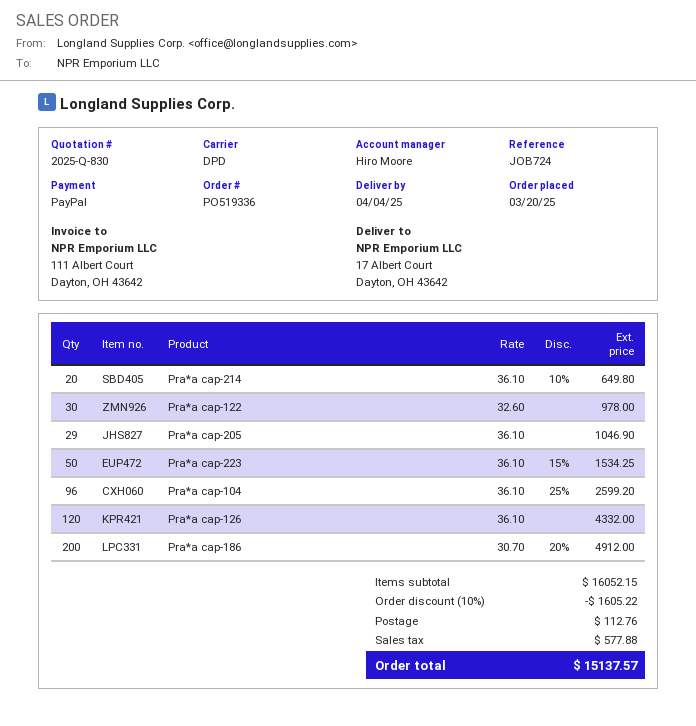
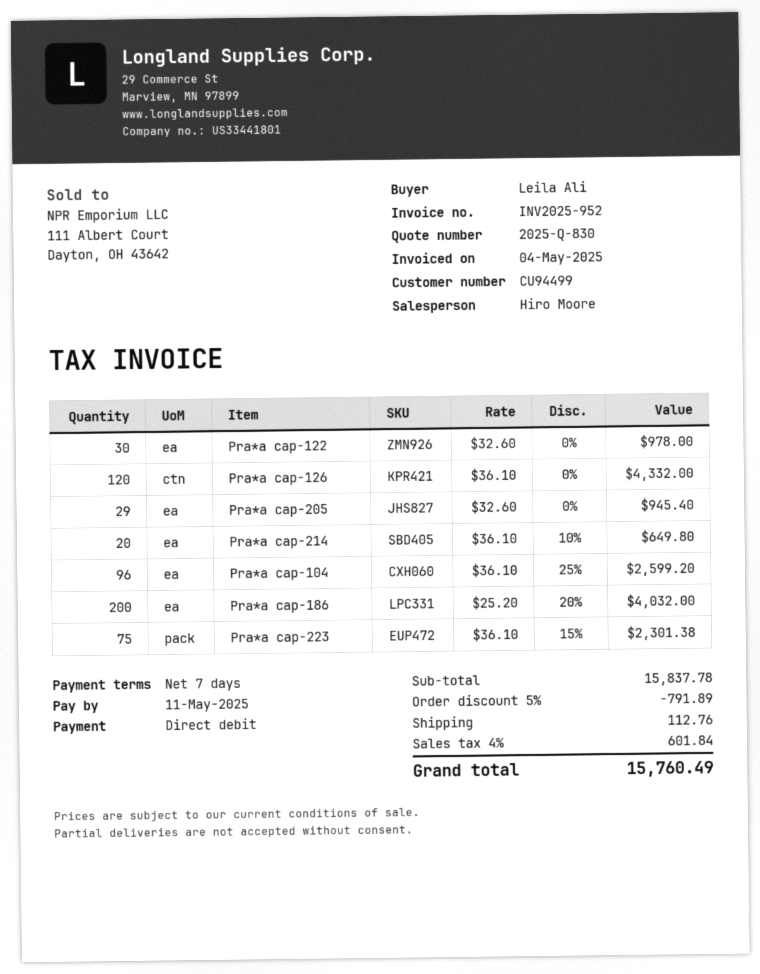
payment method: PayPal -> direct debit
Pra*a cap-205: 29 x 36.10 = 1046.90 -> 29 x 32.60 = 945.40
Pra*a cap-223: 50 x 36.10 - 15% = 1534.25 -> 75 x 36.10 - 15% = 2301.38
Pra*a cap-186: 200 x 30.70 - 20% = 4912.00 -> 200 x 25.20 - 20% = 4032.00
subtotal: 16052.15 -> 15837.78
discount: 10% = 1605.22 -> 5% = 791.89
tax: 577.88 -> 601.84
total: 15137.57 -> 15760.49

